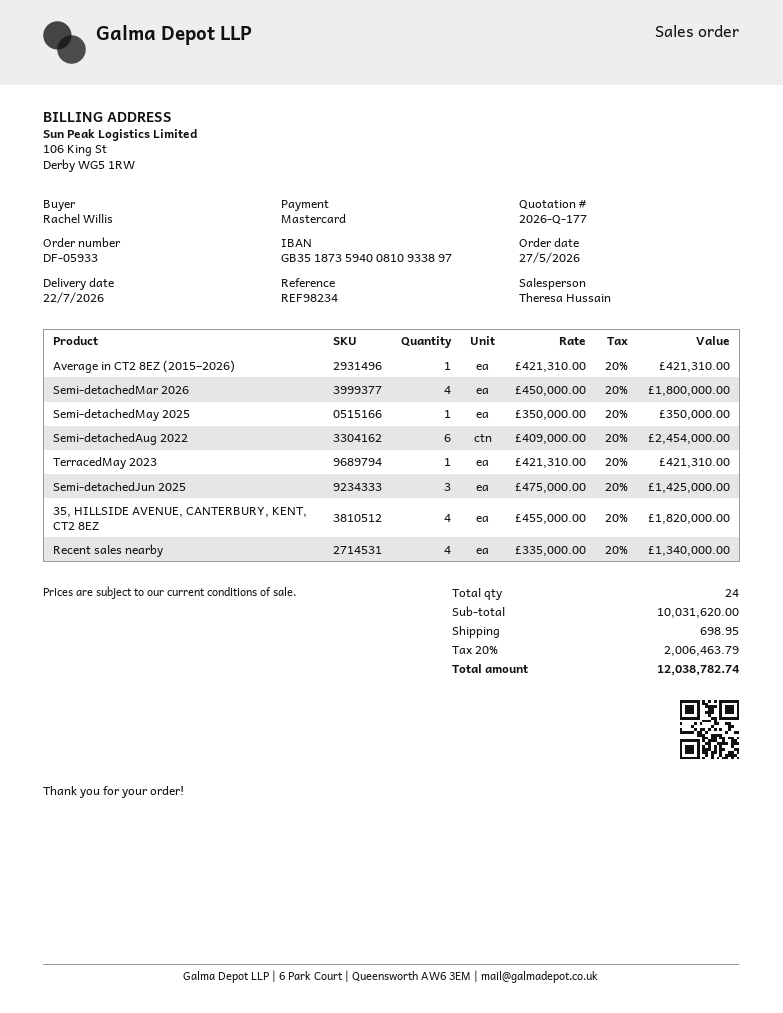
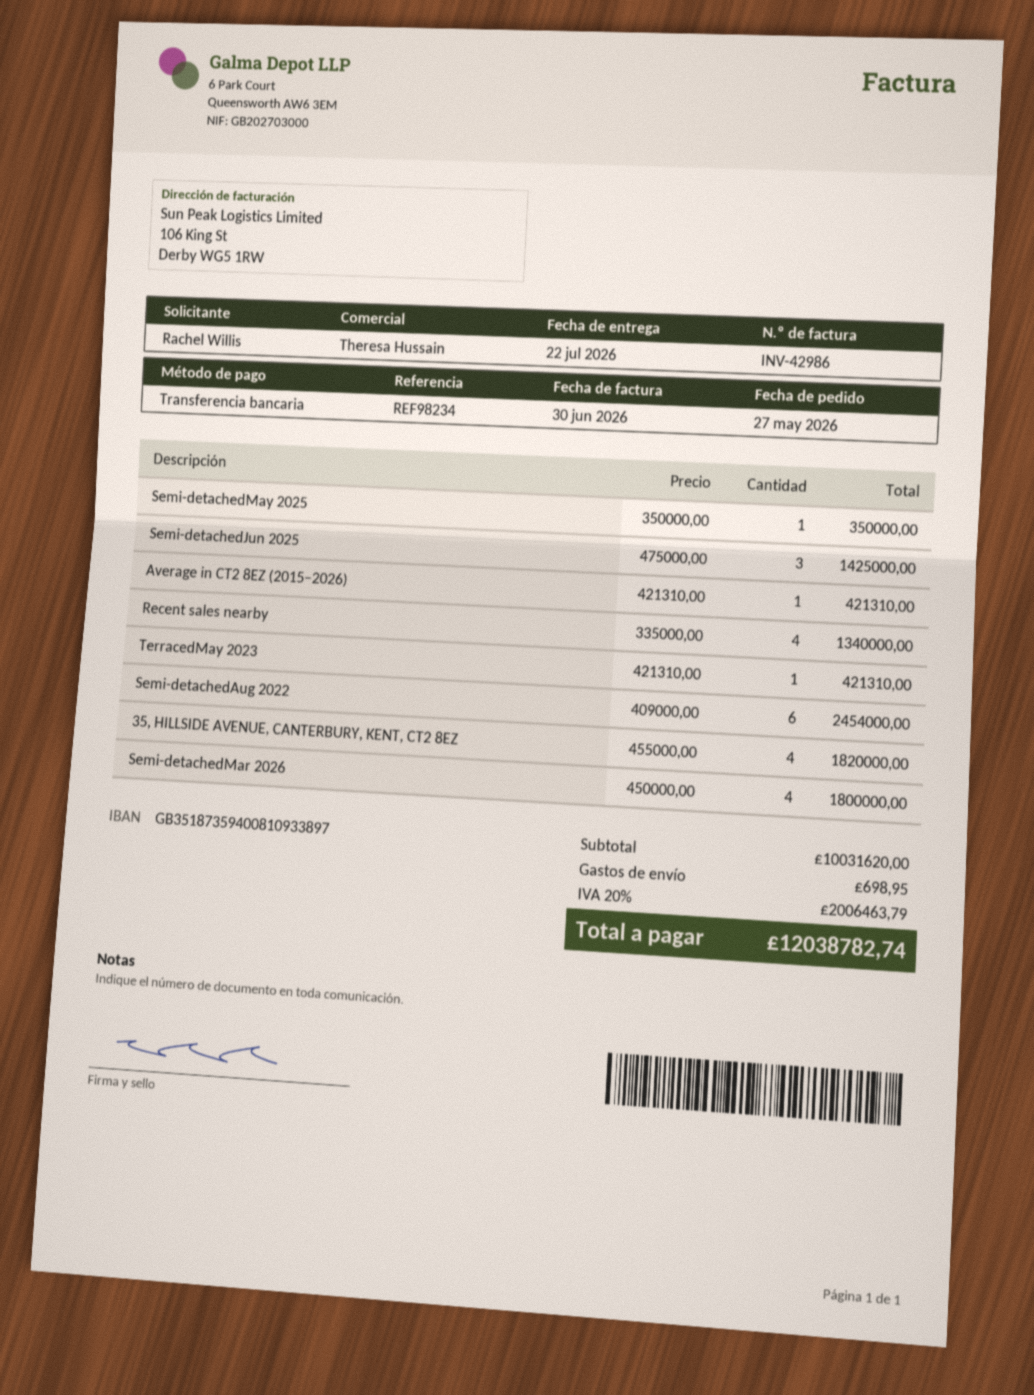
payment method: Mastercard -> bank transfer

